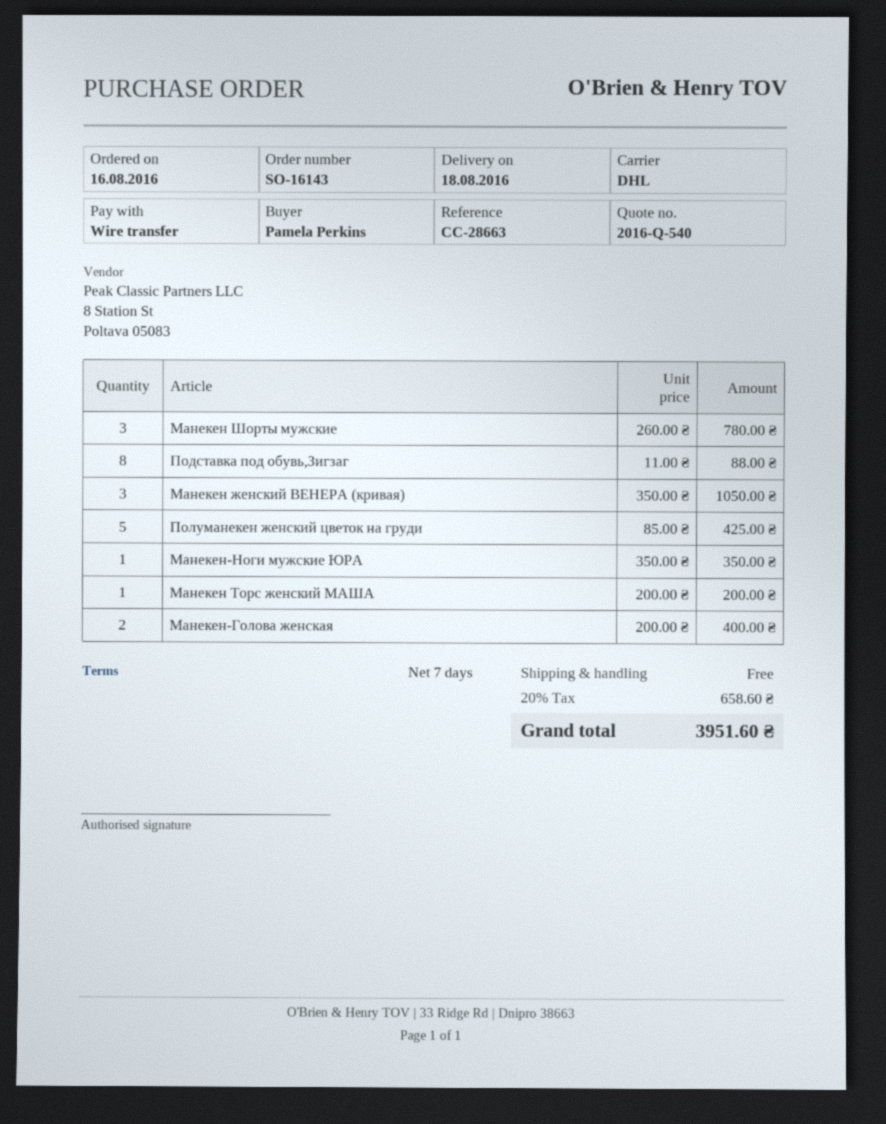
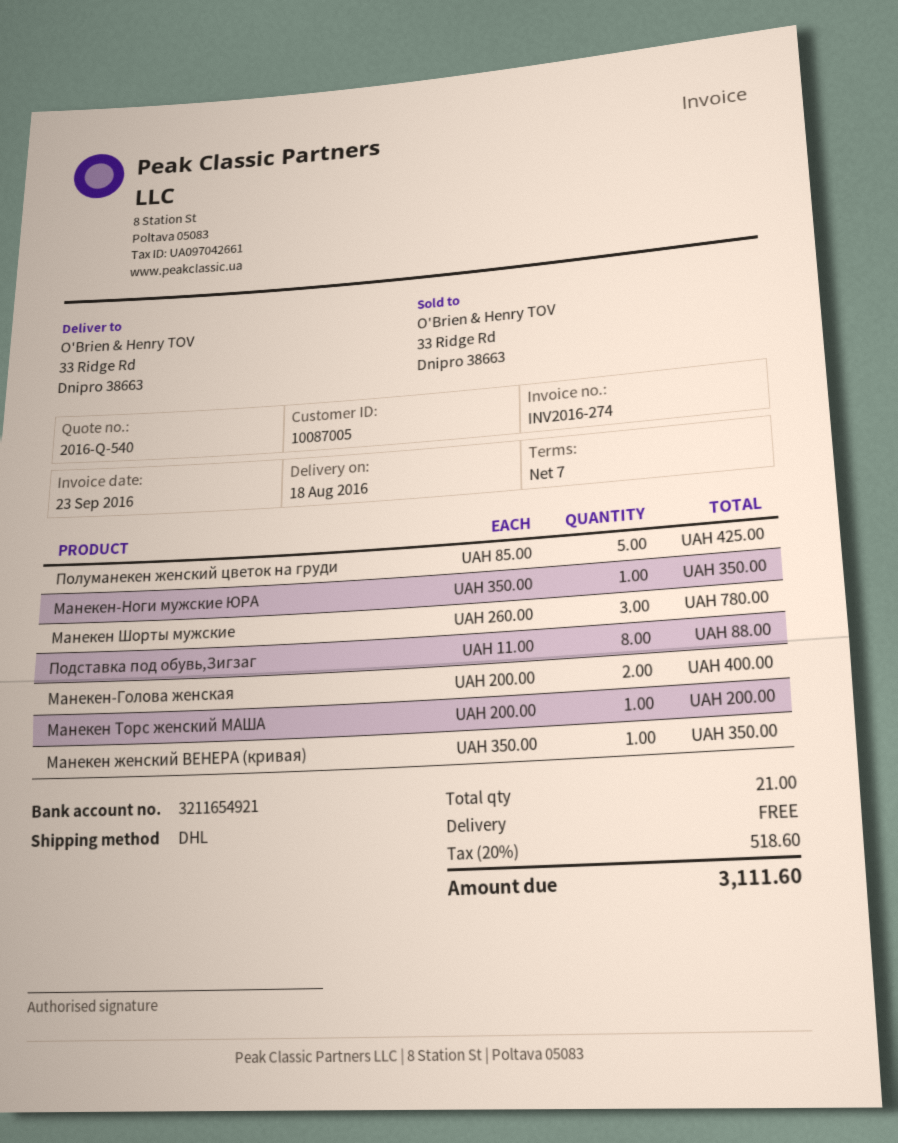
Манекен женский ВЕНЕРА (кривая): 3 x 350.00 = 1050.00 -> 1 x 350.00 = 350.00
tax: 20% = 658.60 -> 20% = 518.60
total: 3951.60 -> 3111.60

